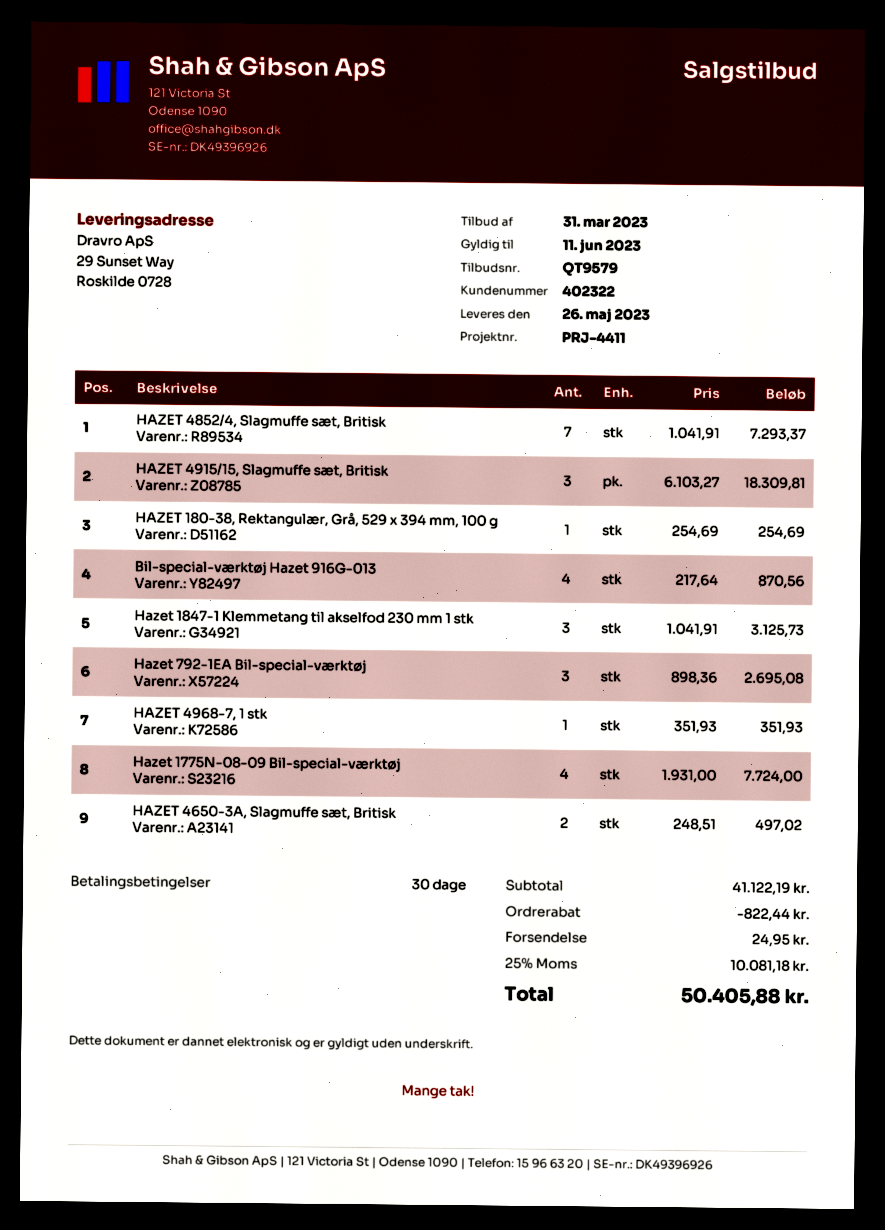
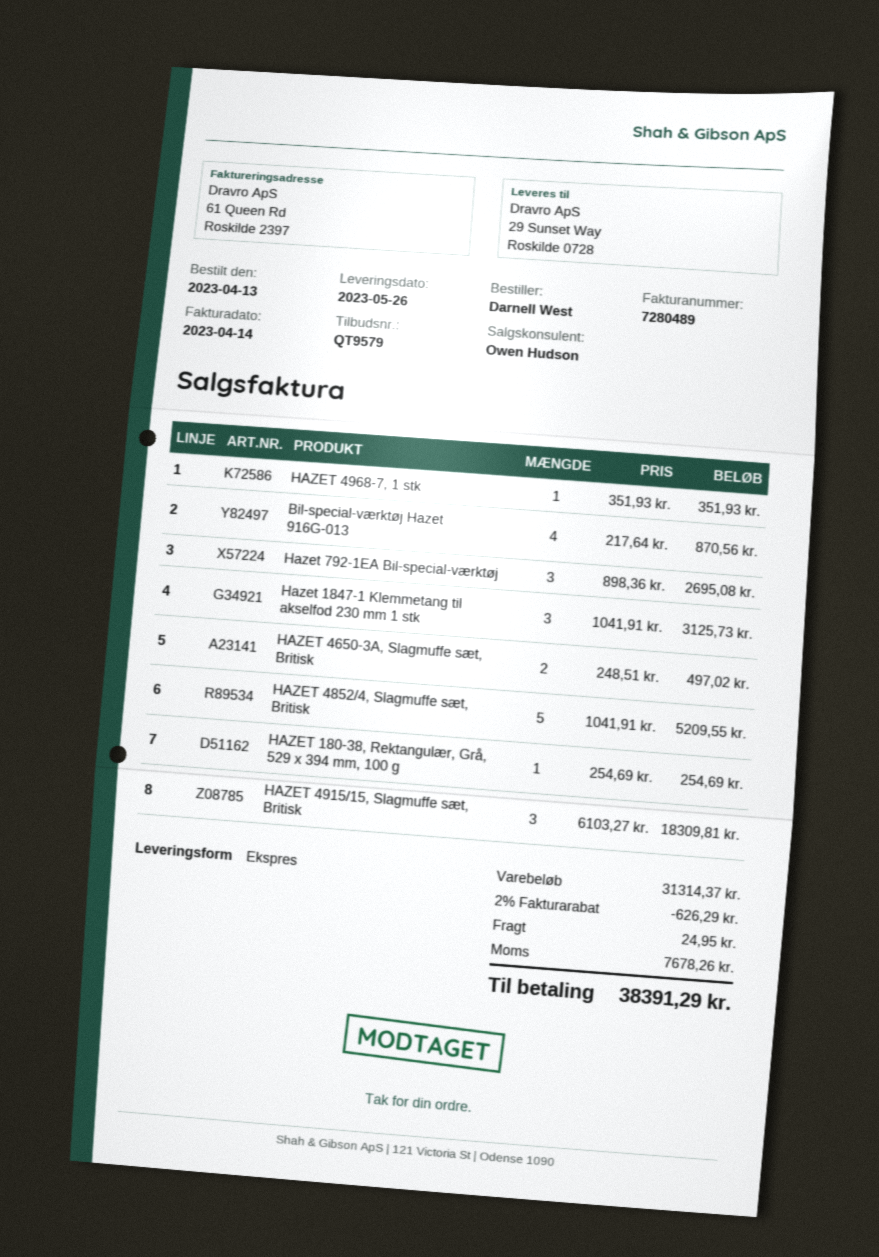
HAZET 4852/4, Slagmuffe sæt, Britisk: 7 x 1041.91 = 7293.37 -> 5 x 1041.91 = 5209.55
Hazet 1775N-08-09 Bil-special-værktøj: 4 x 1931.00 = 7724.00 -> none
subtotal: 41122.19 -> 31314.37
discount: 822.44 -> 626.29
tax: 10081.18 -> 7678.26
total: 50405.88 -> 38391.29

